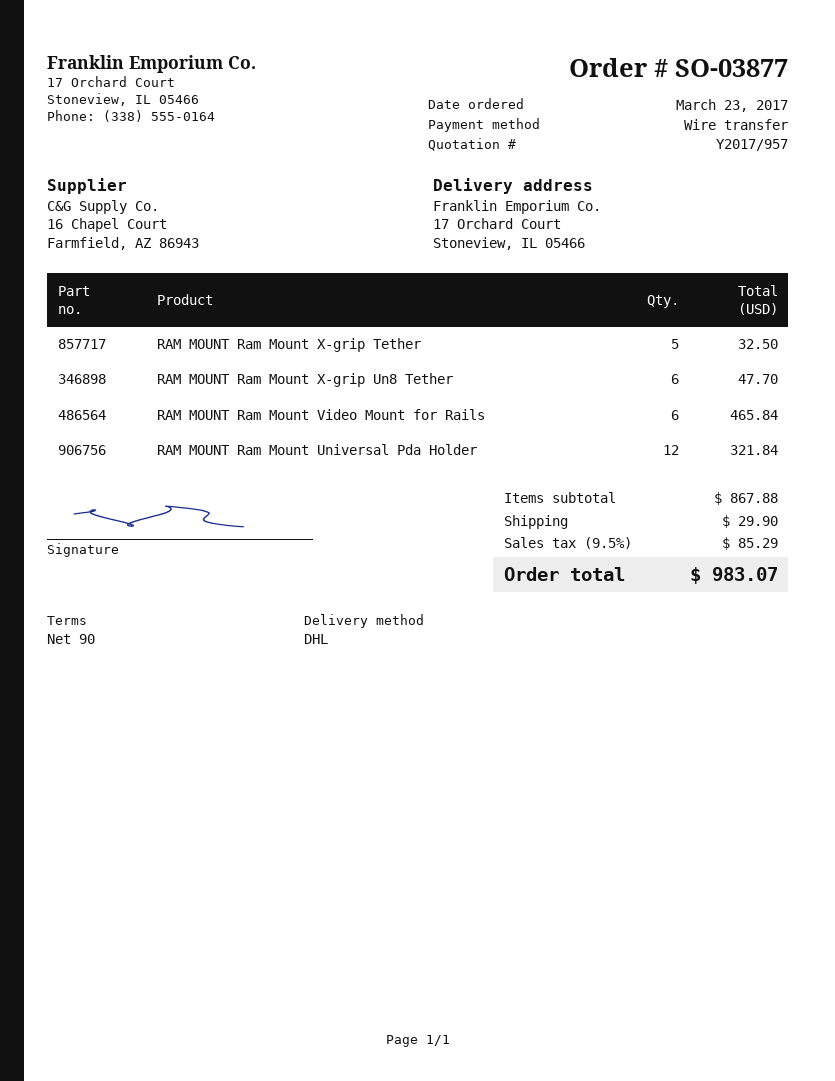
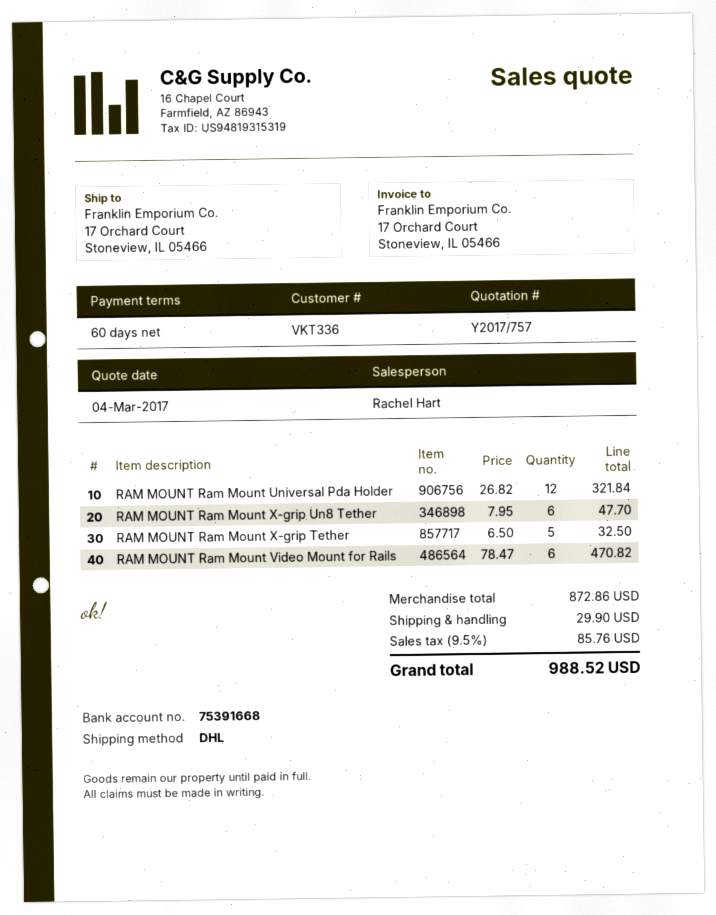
quote number: Y2017/957 -> Y2017/757
payment terms: 90 days -> 60 days
RAM MOUNT Ram Mount Video Mount for Rails: 6 for 465.84 -> 6 for 470.82
subtotal: 867.88 -> 872.86
tax: 9.5% = 85.29 -> 9.5% = 85.76
total: 983.07 -> 988.52

